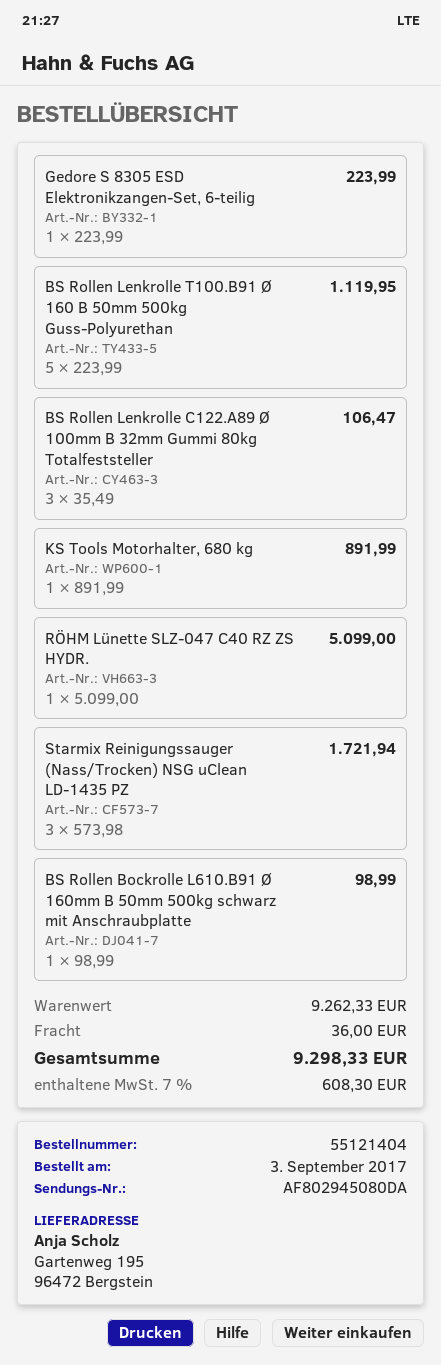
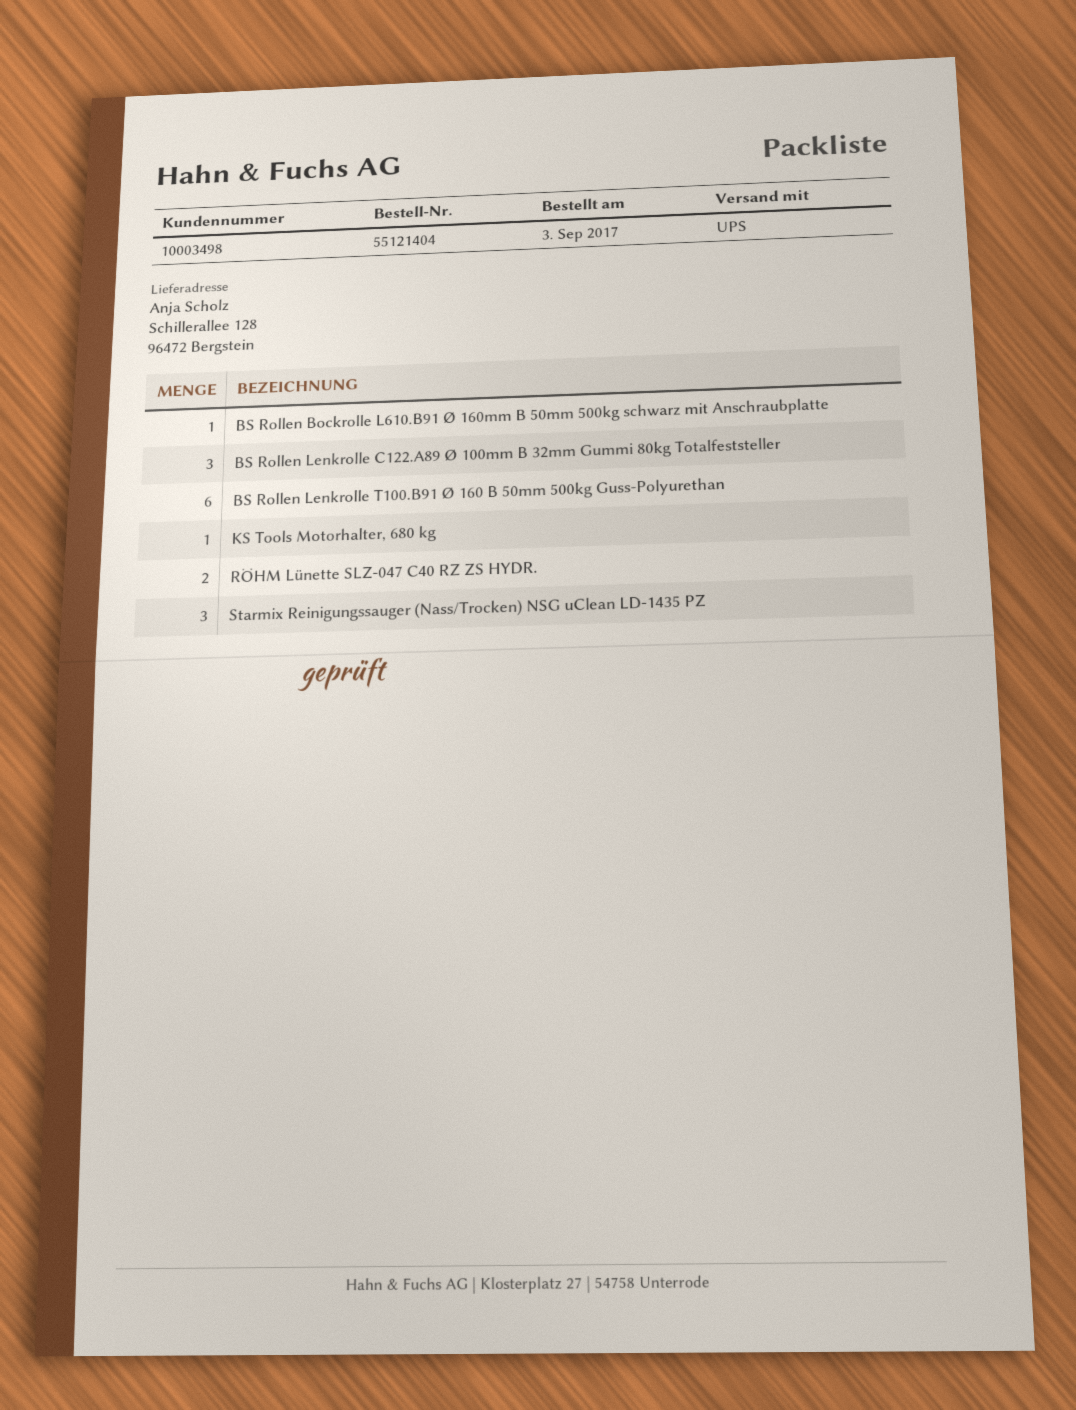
ship to: Gartenweg 195, 96472 Bergstein -> Schillerallee 128, 96472 Bergstein
Gedore S 8305 ESD Elektronikzangen-Set, 6-teilig: 1 -> none
BS Rollen Lenkrolle T100.B91 Ø 160 B 50mm 500kg Guss-Polyurethan: 5 -> 6
RÖHM Lünette SLZ-047 C40 RZ ZS HYDR.: 1 -> 2

